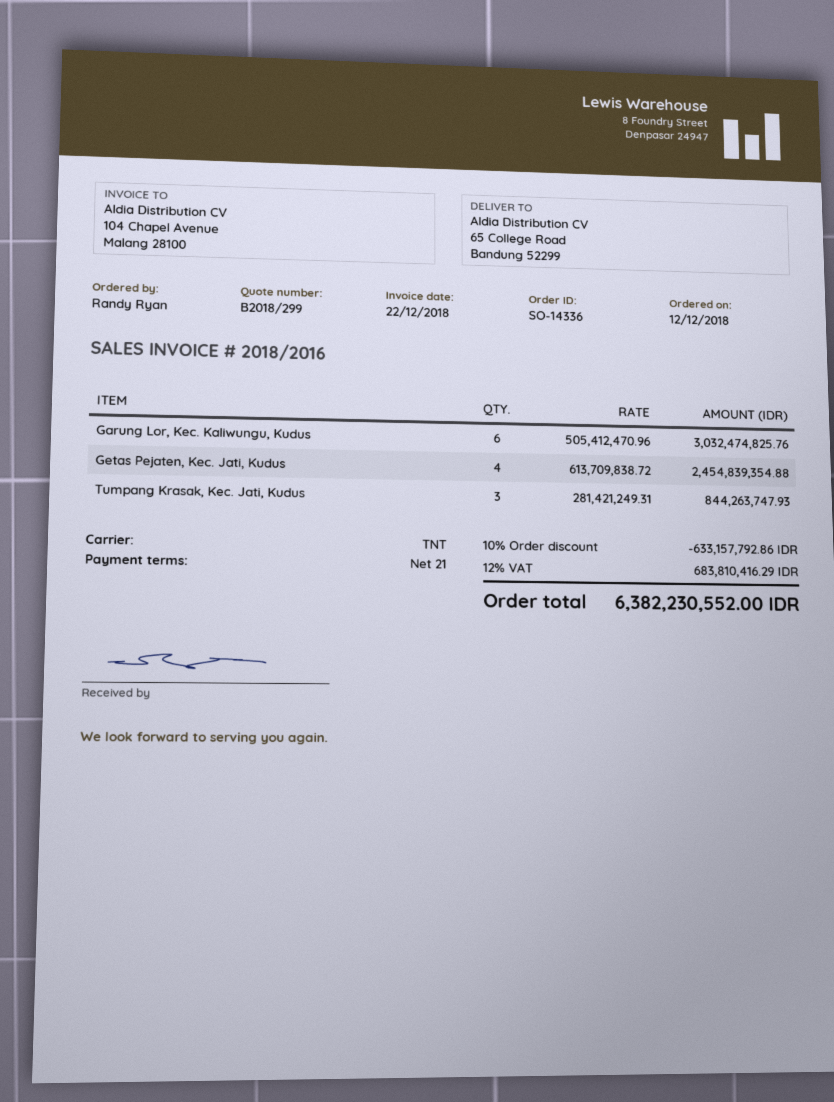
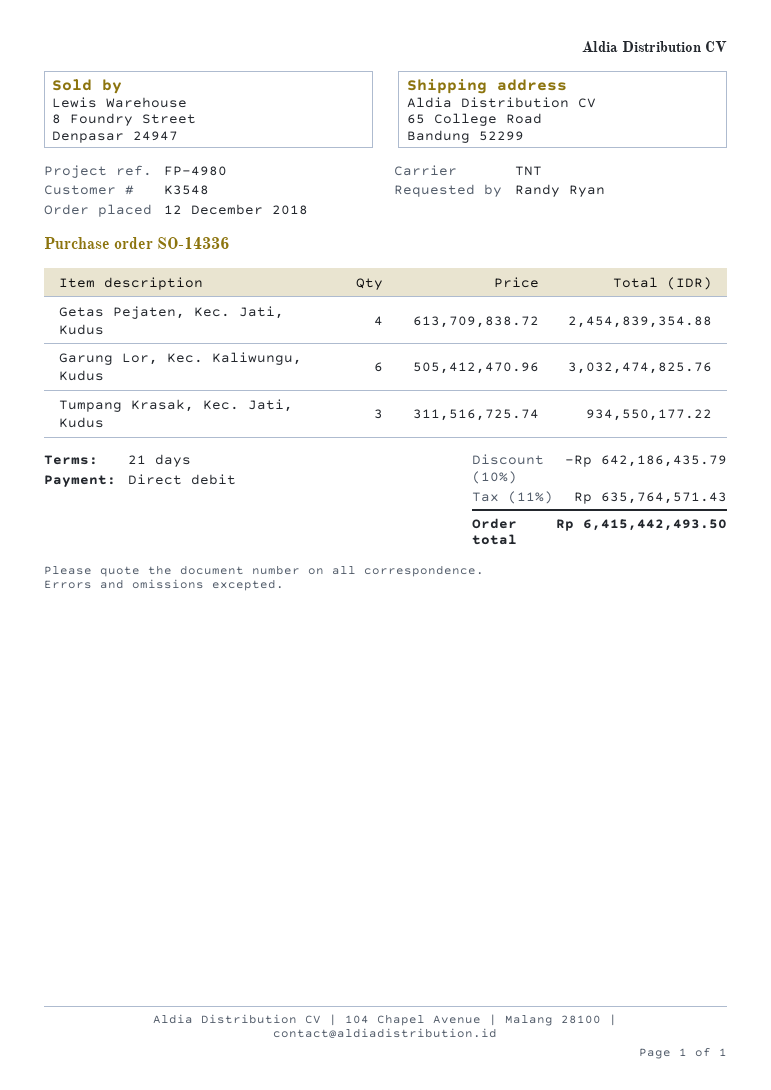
Tumpang Krasak, Kec. Jati, Kudus: 3 x 281421249.31 = 844263747.93 -> 3 x 311516725.74 = 934550177.22
discount: 10% = 633157792.86 -> 10% = 642186435.79
tax: 12% = 683810416.29 -> 11% = 635764571.43
total: 6382230552.00 -> 6415442493.50

